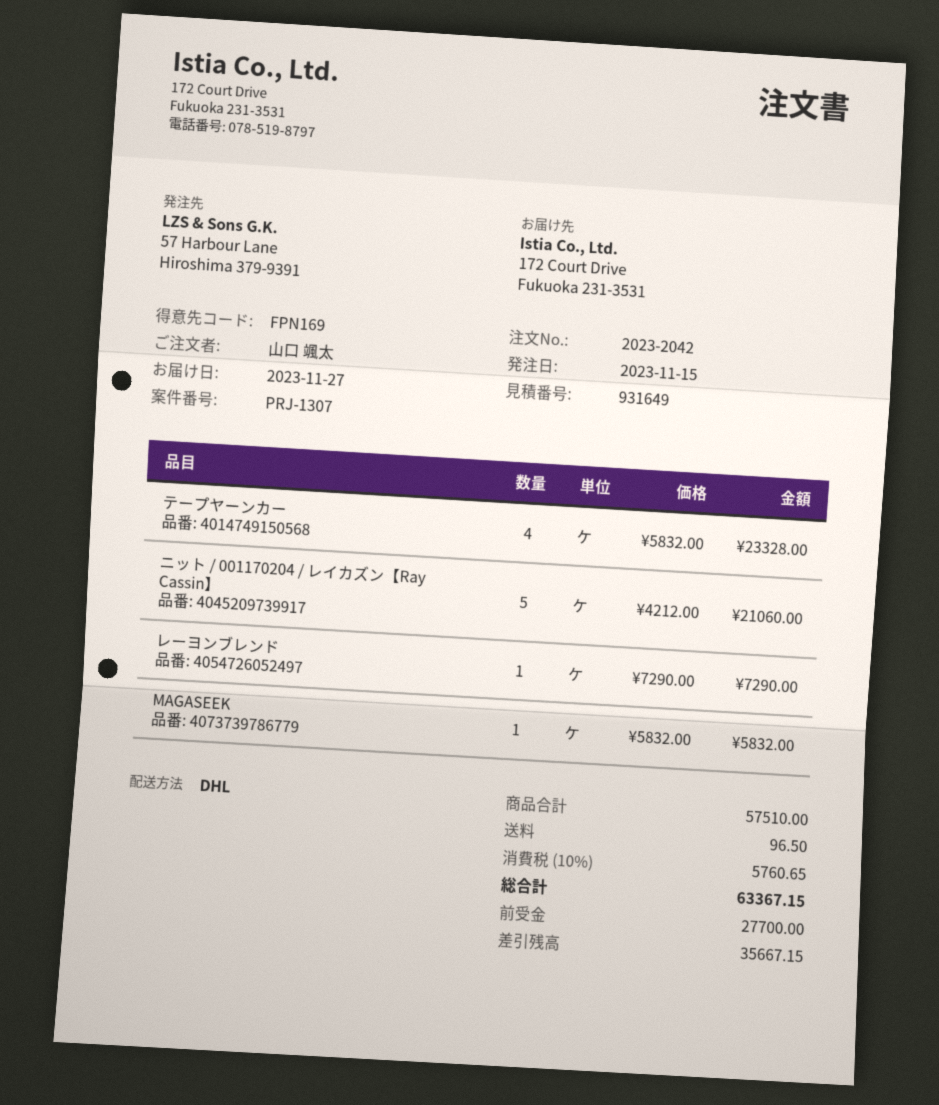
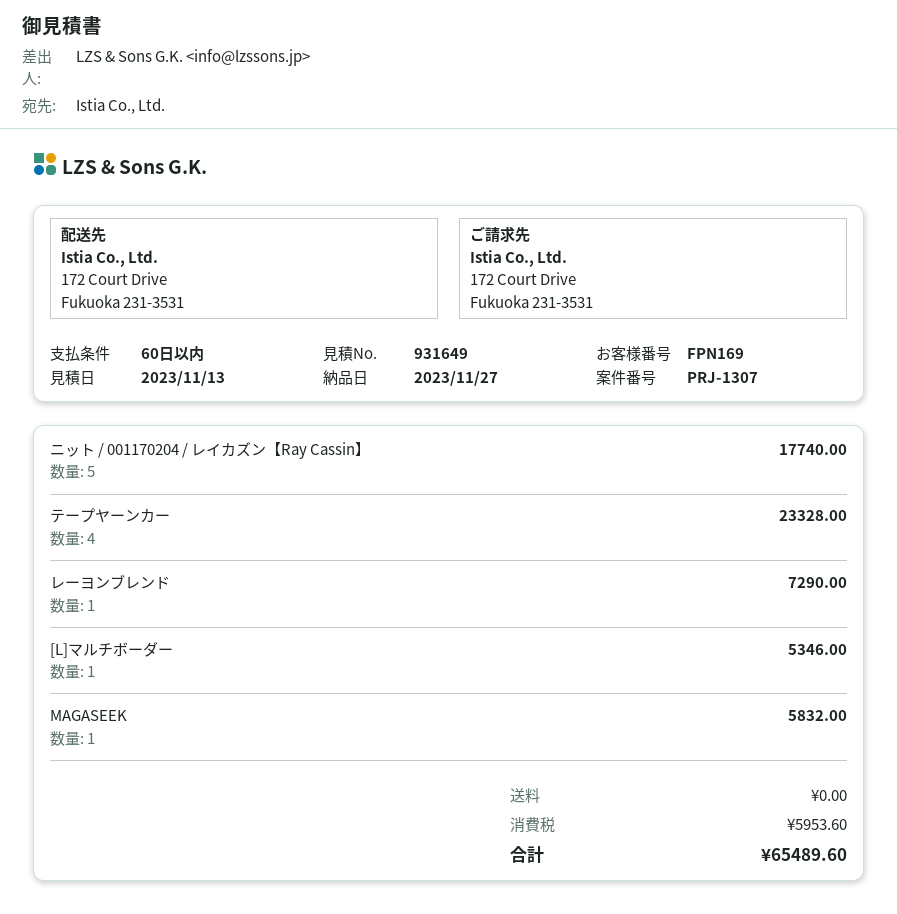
ニット / 001170204 / レイカズン【Ray Cassin】: 5 for 21060.00 -> 5 for 17740.00
[L]マルチボーダー: none -> 1 for 5346.00
shipping: 96.50 -> 0.00
tax: 5760.65 -> 5953.60
total: 63367.15 -> 65489.60

